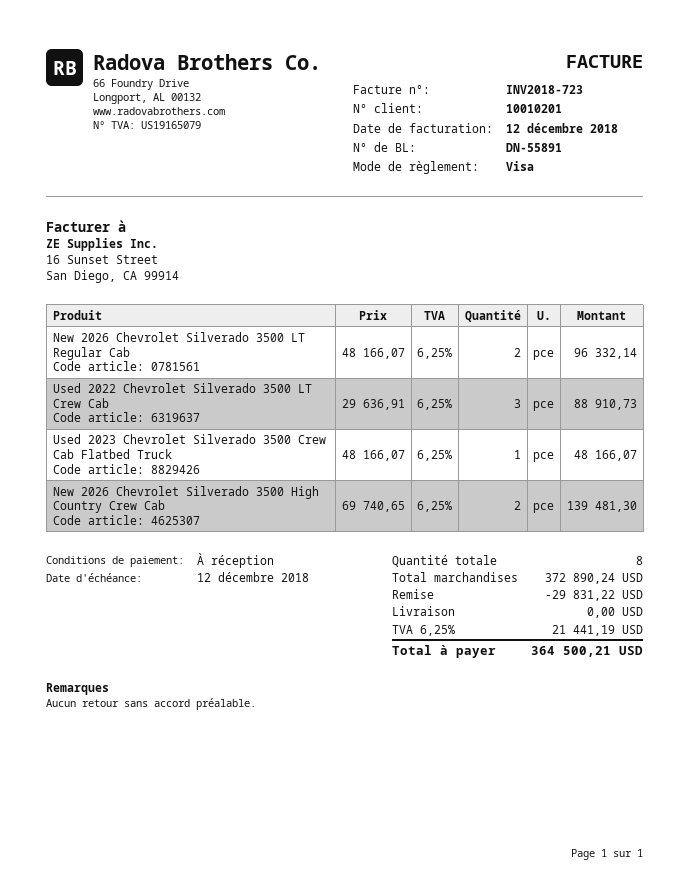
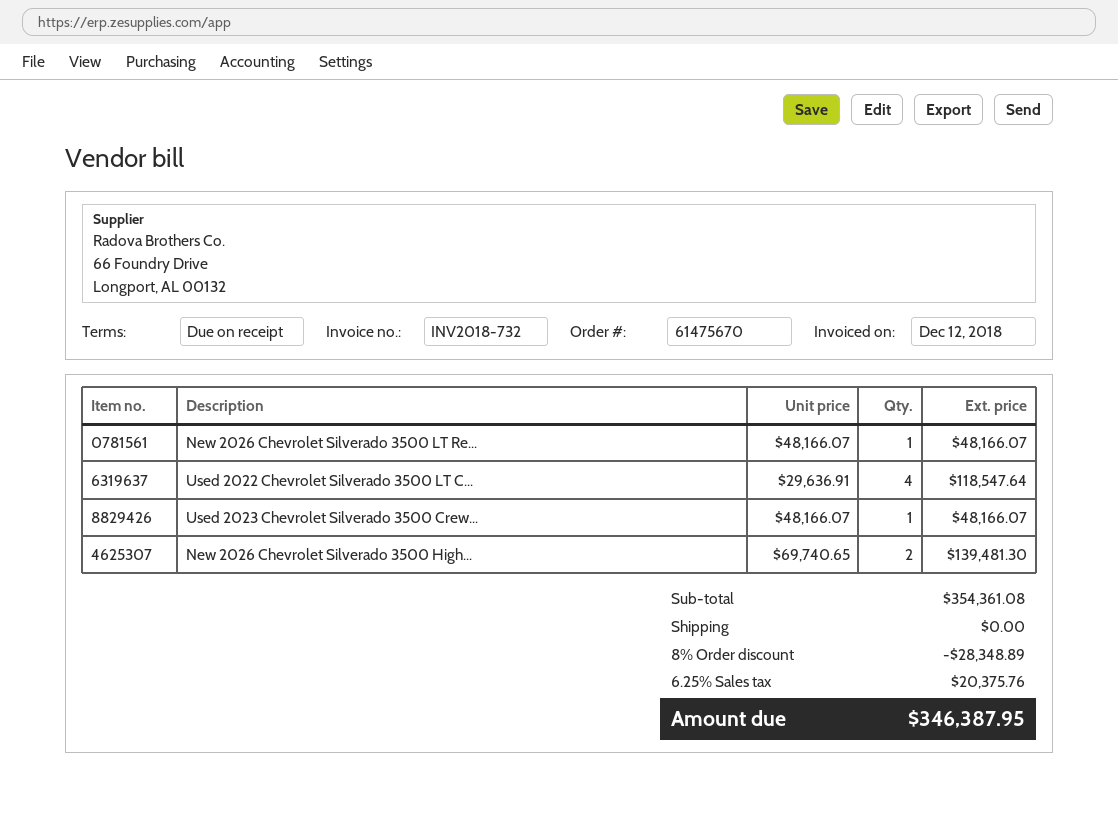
invoice number: INV2018-723 -> INV2018-732
New 2026 Chevrolet Silverado 3500 LT Regular Cab: 2 x 48166.07 = 96332.14 -> 1 x 48166.07 = 48166.07
Used 2022 Chevrolet Silverado 3500 LT Crew Cab: 3 x 29636.91 = 88910.73 -> 4 x 29636.91 = 118547.64
subtotal: 372890.24 -> 354361.08
discount: 29831.22 -> 28348.89
tax: 6.25% = 21441.19 -> 6.25% = 20375.76
total: 364500.21 -> 346387.95

